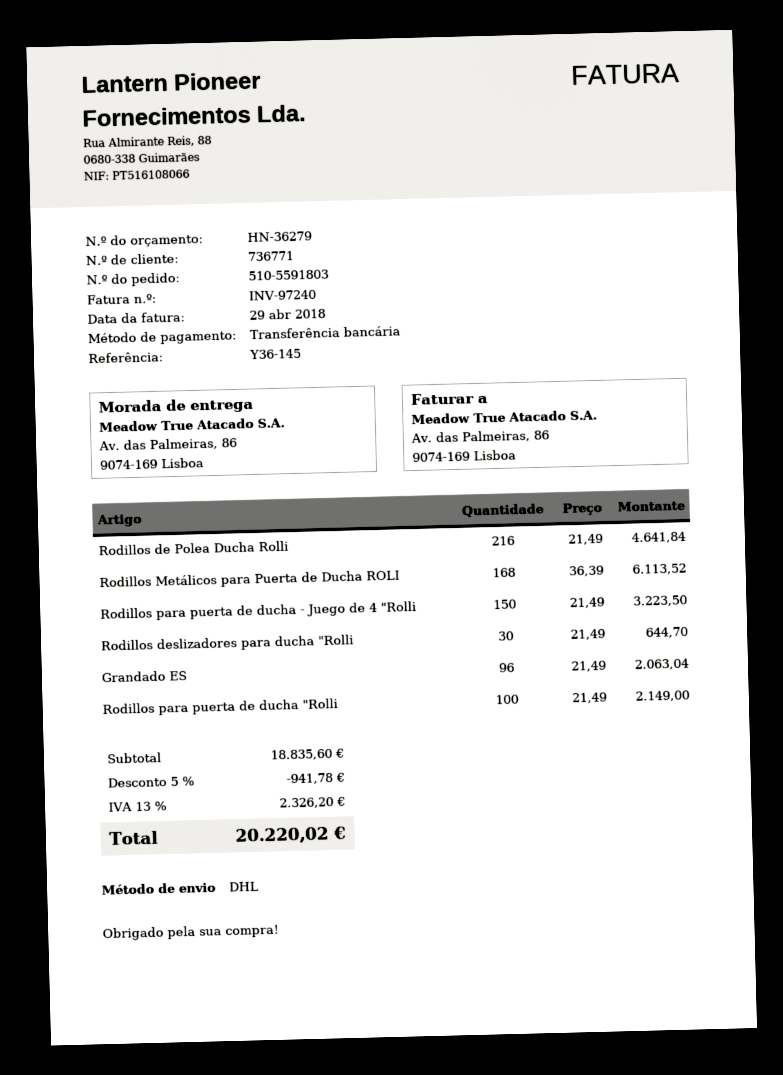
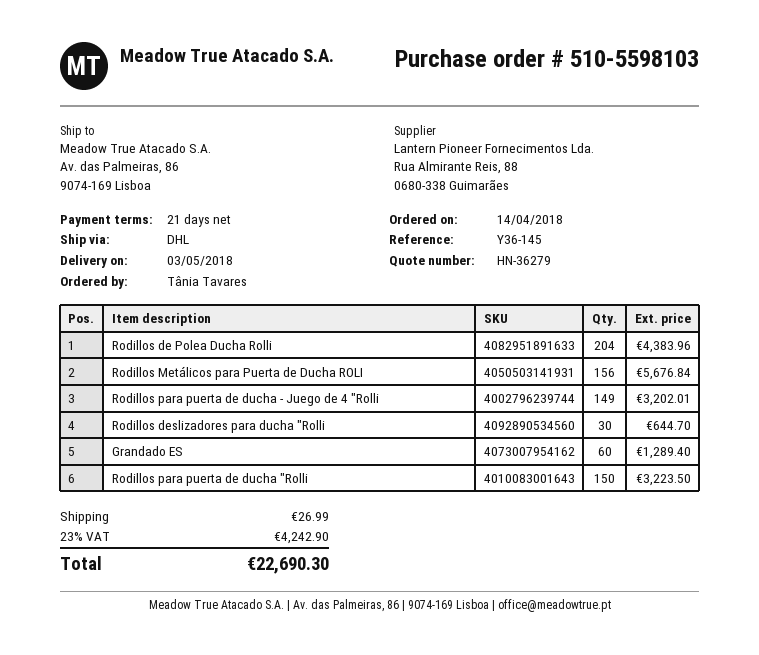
order number: 510-5591803 -> 510-5598103
Rodillos de Polea Ducha Rolli: 216 for 4641.84 -> 204 for 4383.96
Rodillos Metálicos para Puerta de Ducha ROLI: 168 for 6113.52 -> 156 for 5676.84
Rodillos para puerta de ducha - Juego de 4 "Rolli: 150 for 3223.50 -> 149 for 3202.01
Grandado ES: 96 for 2063.04 -> 60 for 1289.40
Rodillos para puerta de ducha "Rolli: 100 for 2149.00 -> 150 for 3223.50
discount: 5% = 941.78 -> none
shipping: none -> 26.99
tax: 13% = 2326.20 -> 23% = 4242.90
total: 20220.02 -> 22690.30

